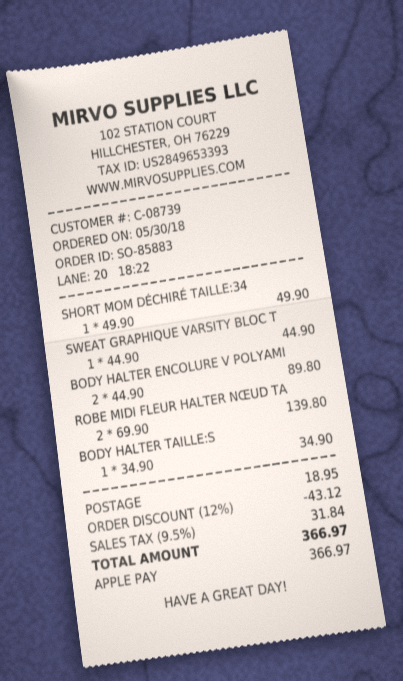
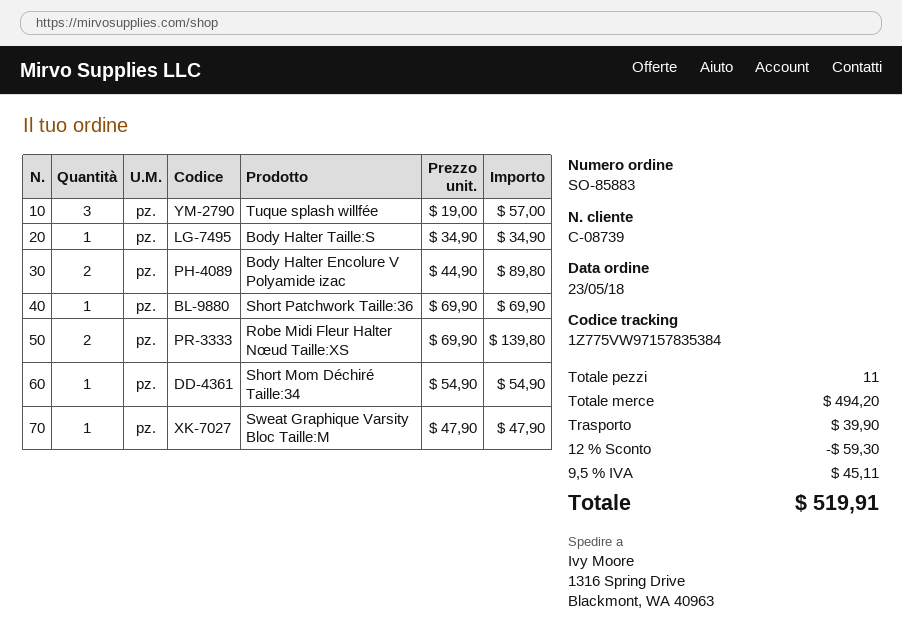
order date: 2018-05-30 -> 2018-05-23
SHORT MOM DÉCHIRÉ TAILLE:34: 1 x 49.90 = 49.90 -> 1 x 54.90 = 54.90
SWEAT GRAPHIQUE VARSITY BLOC T: 1 x 44.90 = 44.90 -> 1 x 47.90 = 47.90
Tuque splash willfée: none -> 3 x 19.00 = 57.00
Short Patchwork Taille:36: none -> 1 x 69.90 = 69.90
discount: 12% = 43.12 -> 12% = 59.30
shipping: 18.95 -> 39.90
tax: 9.5% = 31.84 -> 9.5% = 45.11
total: 366.97 -> 519.91

